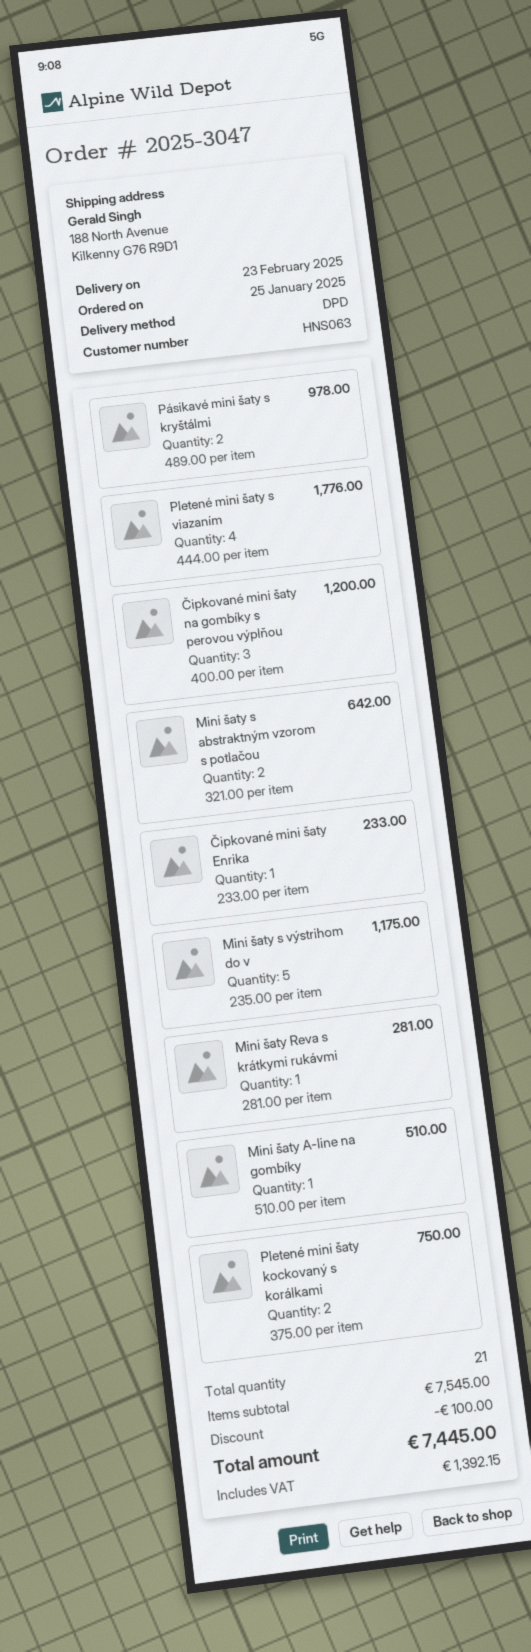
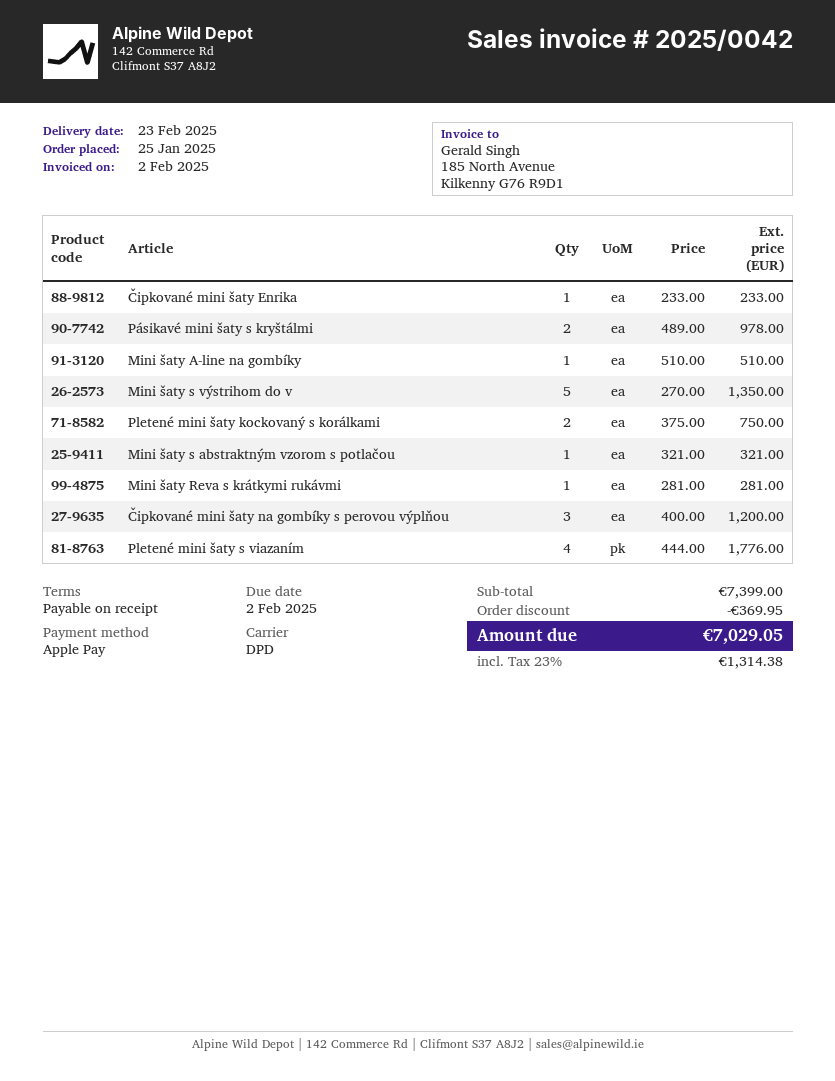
Mini šaty s abstraktným vzorom s potlačou: 2 x 321.00 = 642.00 -> 1 x 321.00 = 321.00
Mini šaty s výstrihom do v: 5 x 235.00 = 1175.00 -> 5 x 270.00 = 1350.00
subtotal: 7545.00 -> 7399.00
discount: 100.00 -> 369.95
tax: 1392.15 -> 1314.38
total: 7445.00 -> 7029.05

